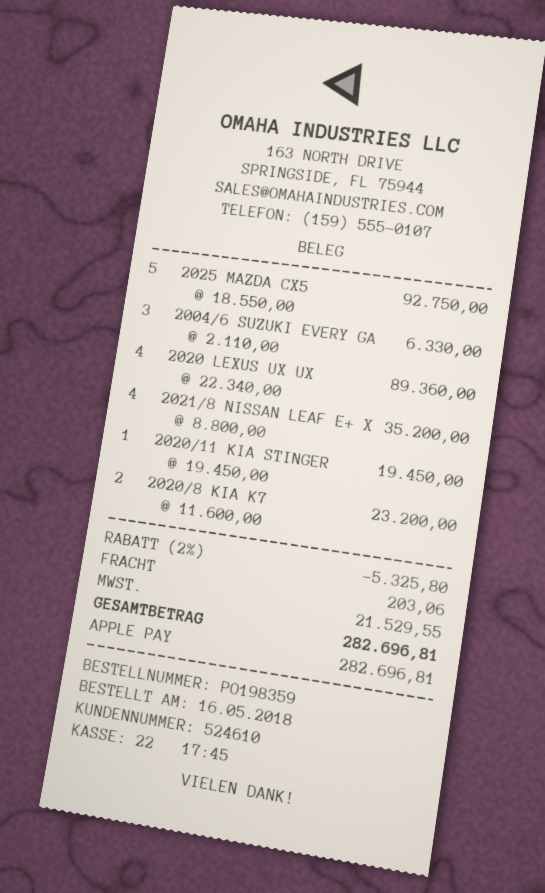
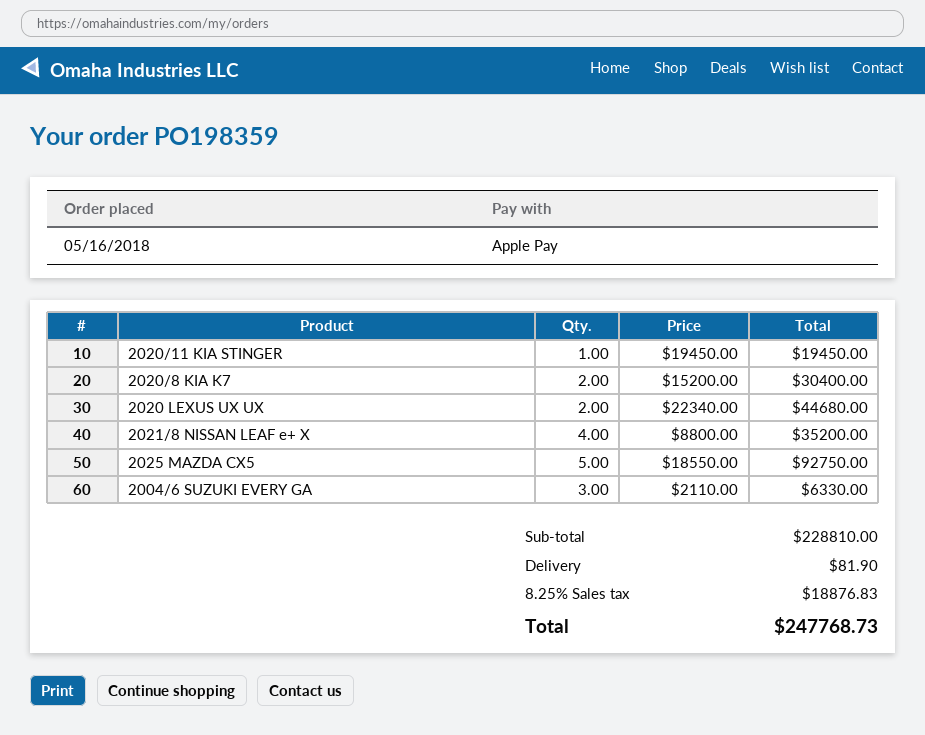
2020 LEXUS UX UX: 4 x 22340.00 = 89360.00 -> 2 x 22340.00 = 44680.00
2020/8 KIA K7: 2 x 11600.00 = 23200.00 -> 2 x 15200.00 = 30400.00
discount: 2% = 5325.80 -> none
shipping: 203.06 -> 81.90
tax: 21529.55 -> 18876.83
total: 282696.81 -> 247768.73

